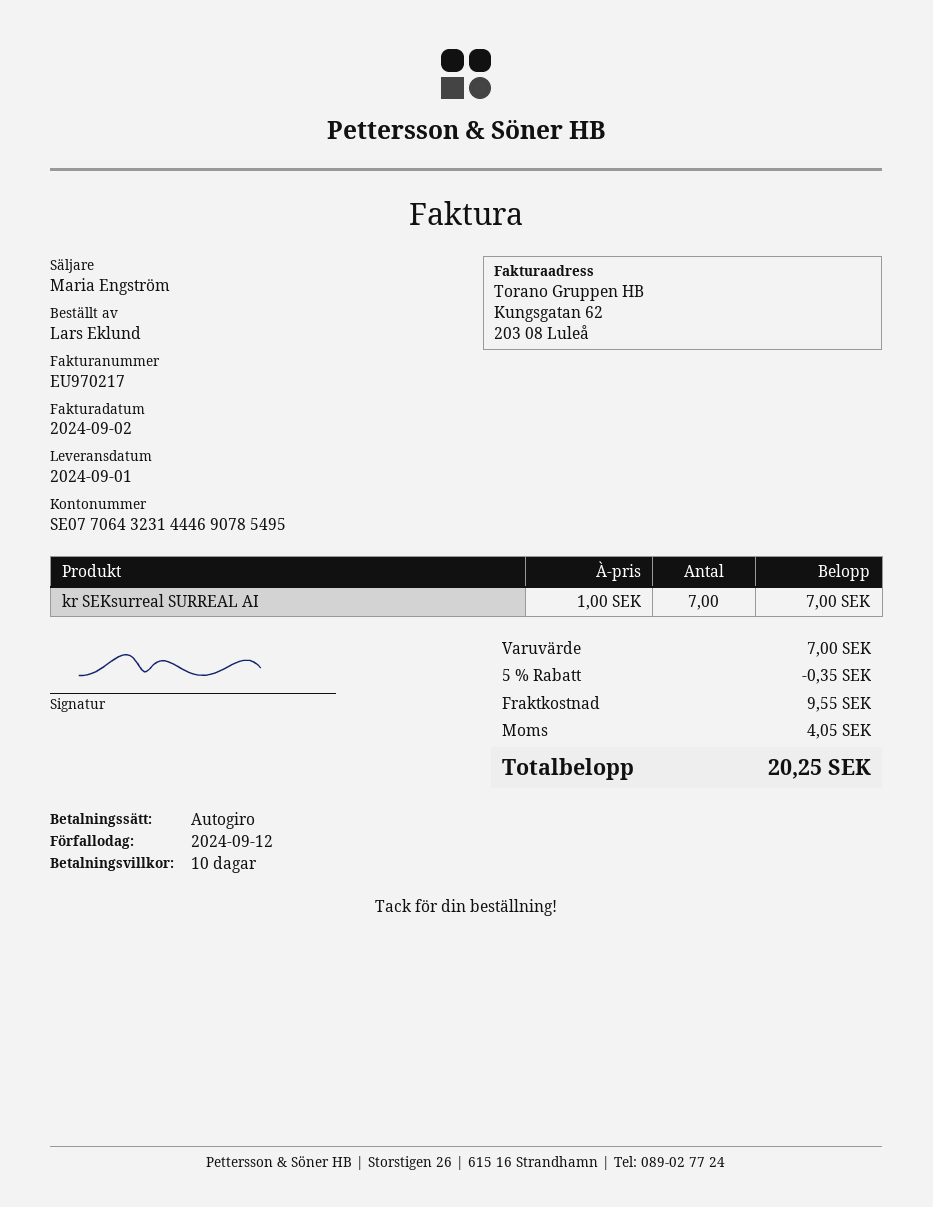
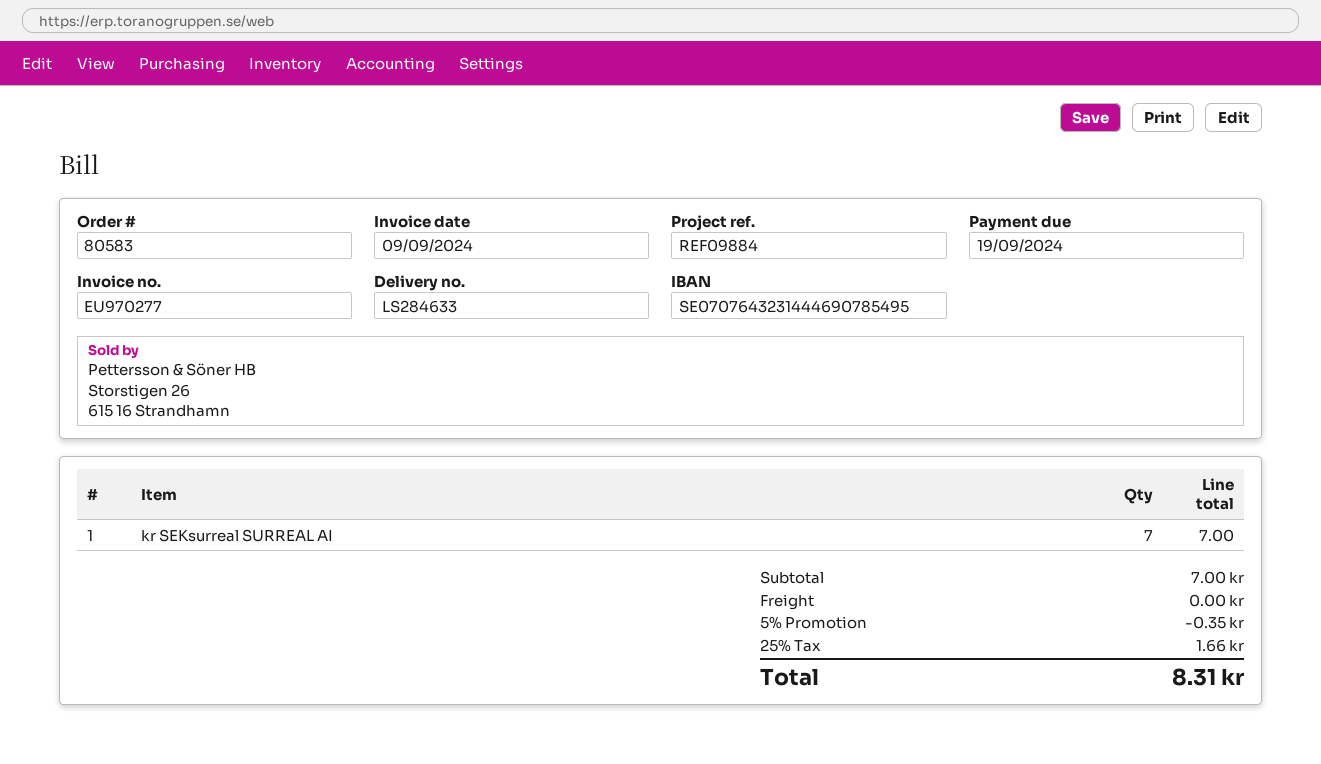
invoice number: EU970217 -> EU970277
invoice date: 2024-09-02 -> 2024-09-09
due date: 2024-09-12 -> 2024-09-19
bank account: SE0770643231444690785495 -> SE0707643231444690785495
shipping: 9.55 -> 0.00
tax: 4.05 -> 1.66
total: 20.25 -> 8.31

